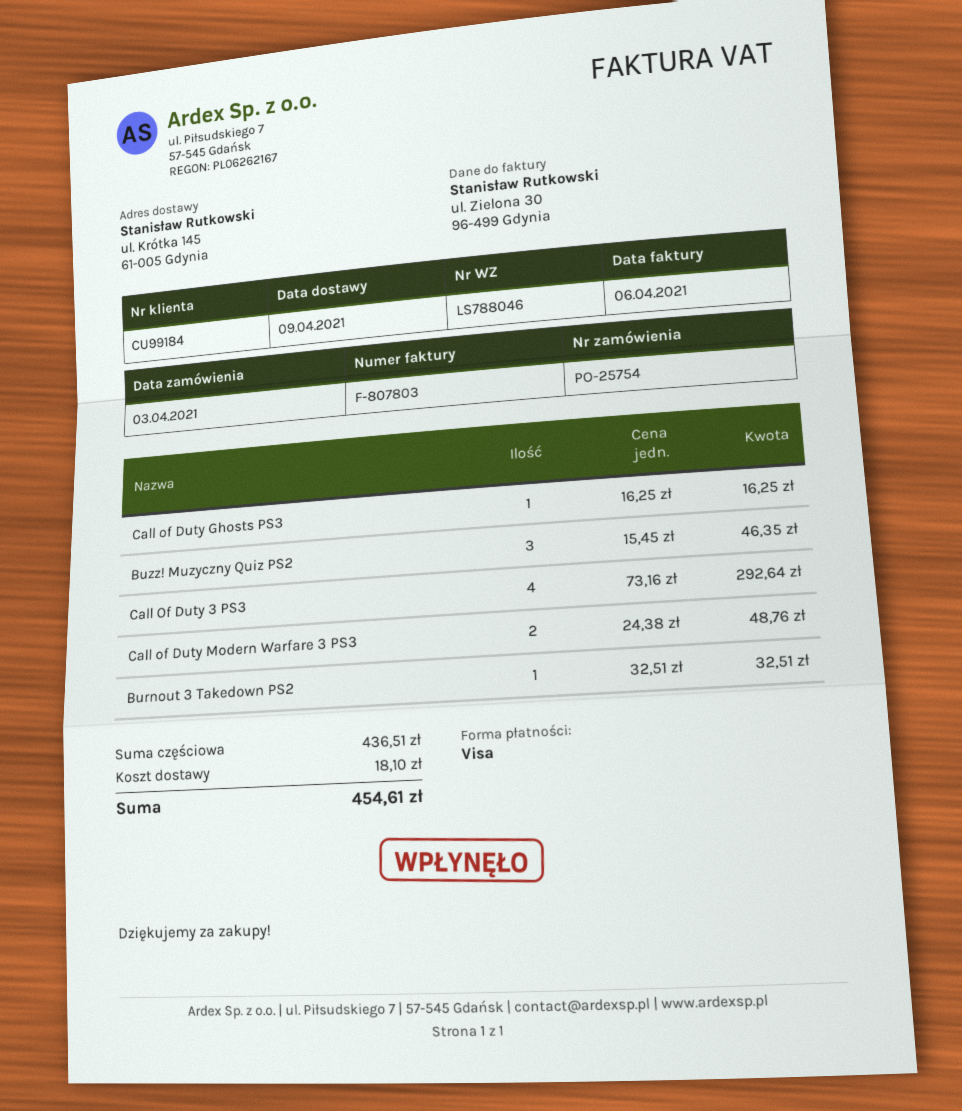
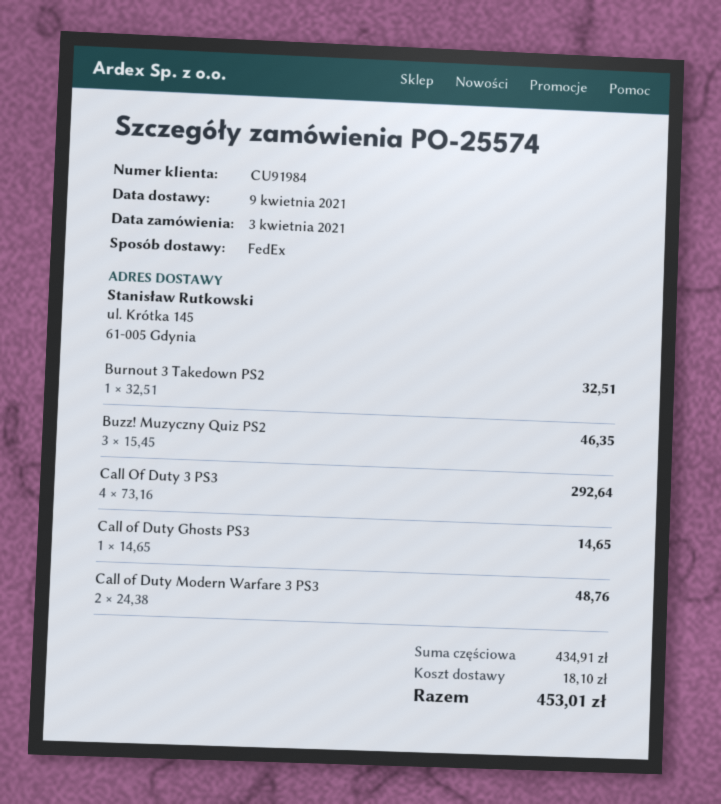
order number: PO-25754 -> PO-25574
customer number: CU99184 -> CU91984
Call of Duty Ghosts PS3: 1 x 16.25 = 16.25 -> 1 x 14.65 = 14.65
subtotal: 436.51 -> 434.91
total: 454.61 -> 453.01

